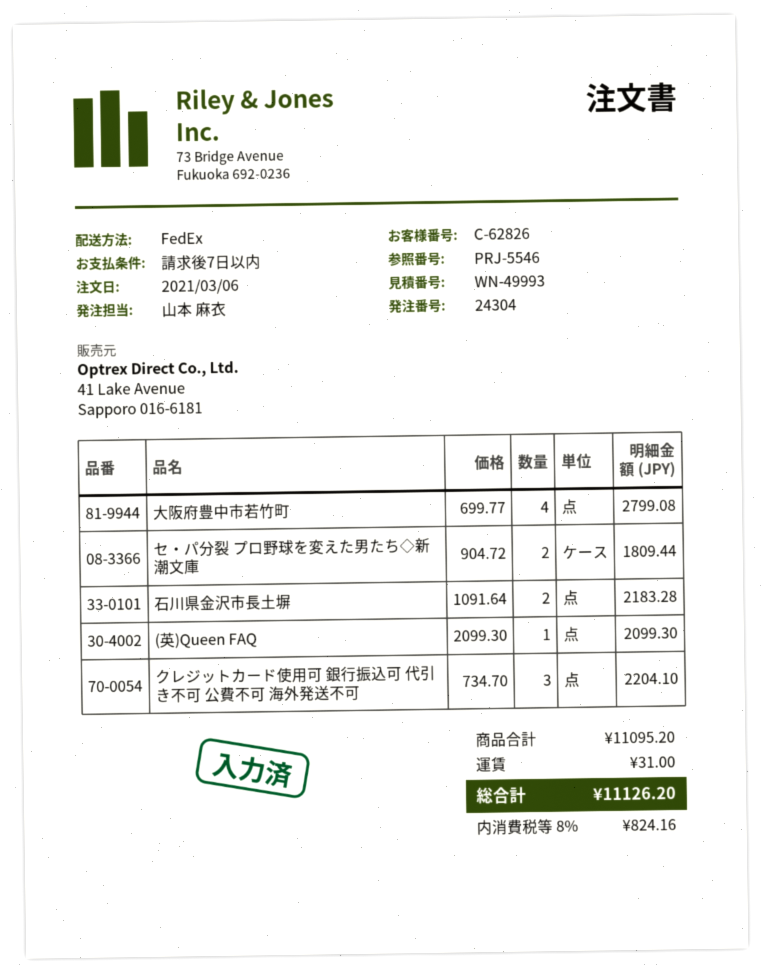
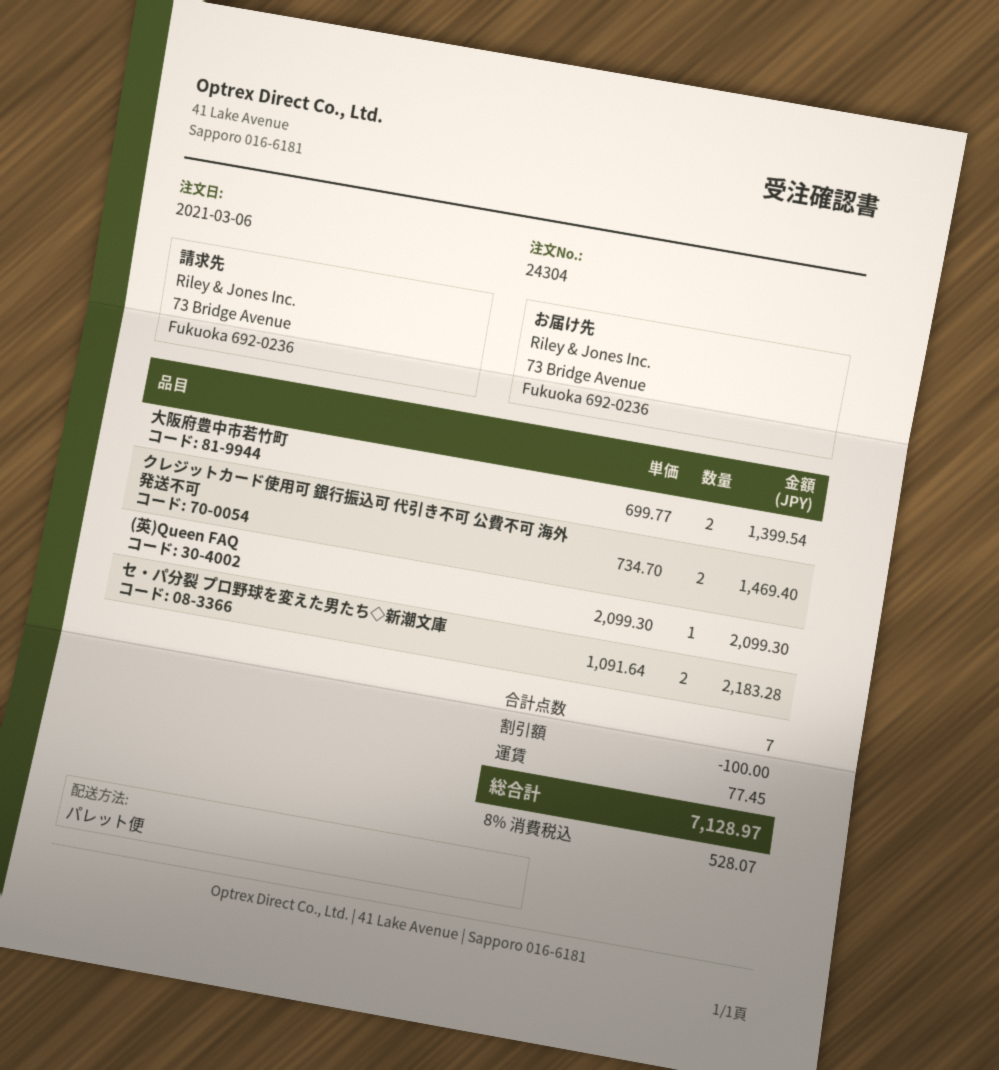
shipping method: FedEx -> pallet freight
大阪府豊中市若竹町: 4 x 699.77 = 2799.08 -> 2 x 699.77 = 1399.54
セ・パ分裂 プロ野球を変えた男たち◇新潮文庫: 2 x 904.72 = 1809.44 -> 2 x 1091.64 = 2183.28
石川県金沢市長土塀: 2 x 1091.64 = 2183.28 -> none
クレジットカード使用可 銀行振込可 代引き不可 公費不可 海外発送不可: 3 x 734.70 = 2204.10 -> 2 x 734.70 = 1469.40
discount: none -> 100.00
shipping: 31.00 -> 77.45
tax: 8% = 824.16 -> 8% = 528.07
total: 11126.20 -> 7128.97

